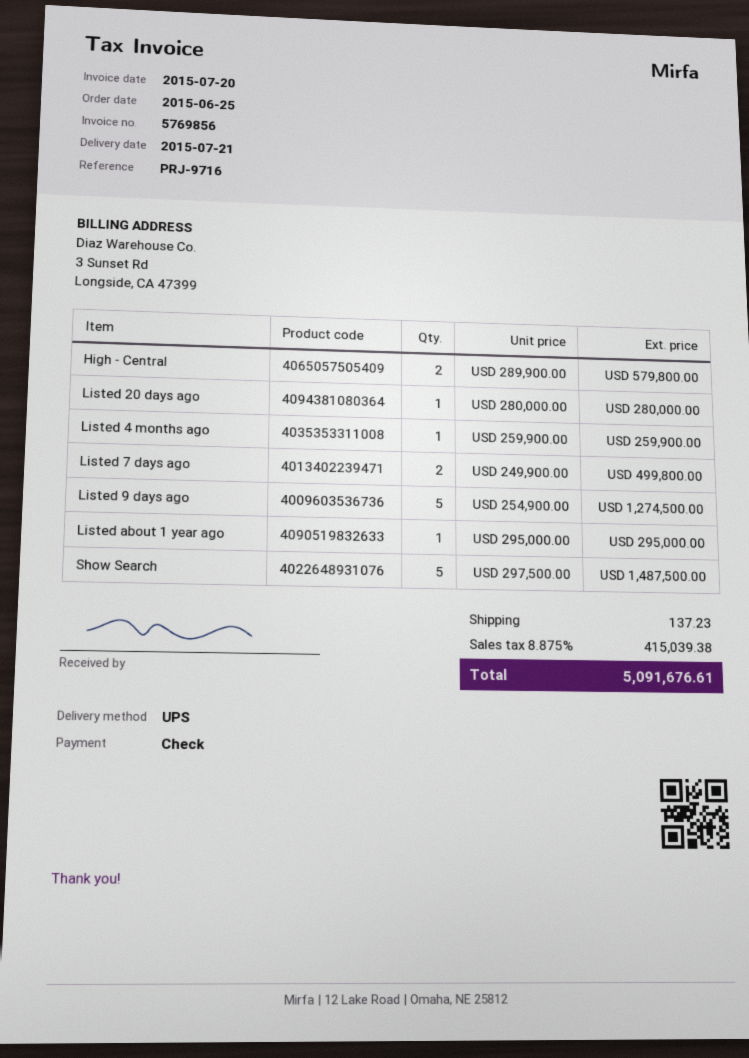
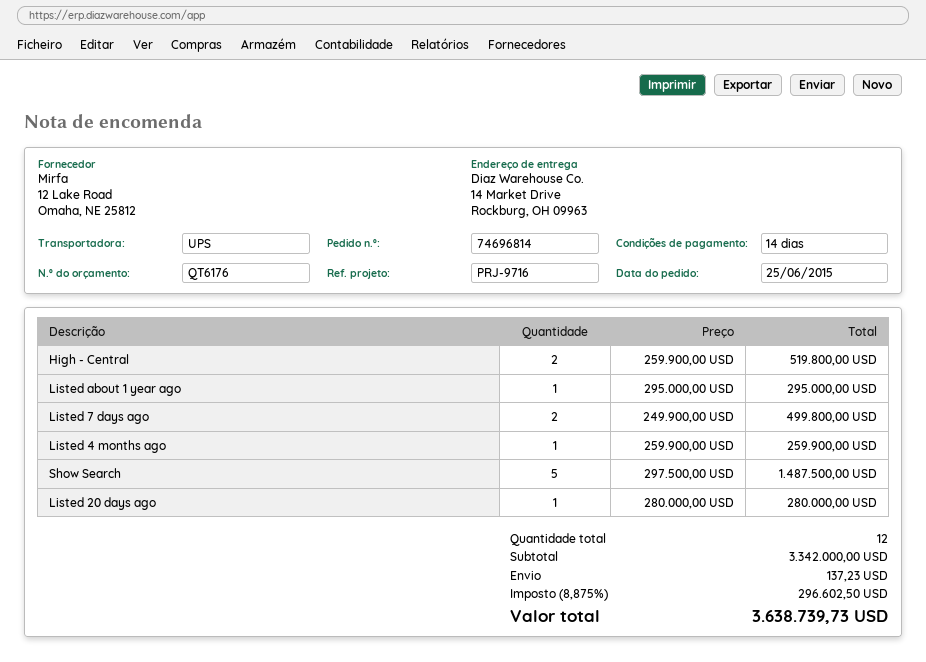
High - Central: 2 x 289900.00 = 579800.00 -> 2 x 259900.00 = 519800.00
Listed 9 days ago: 5 x 254900.00 = 1274500.00 -> none
tax: 8.875% = 415039.38 -> 8.875% = 296602.50
total: 5091676.61 -> 3638739.73

